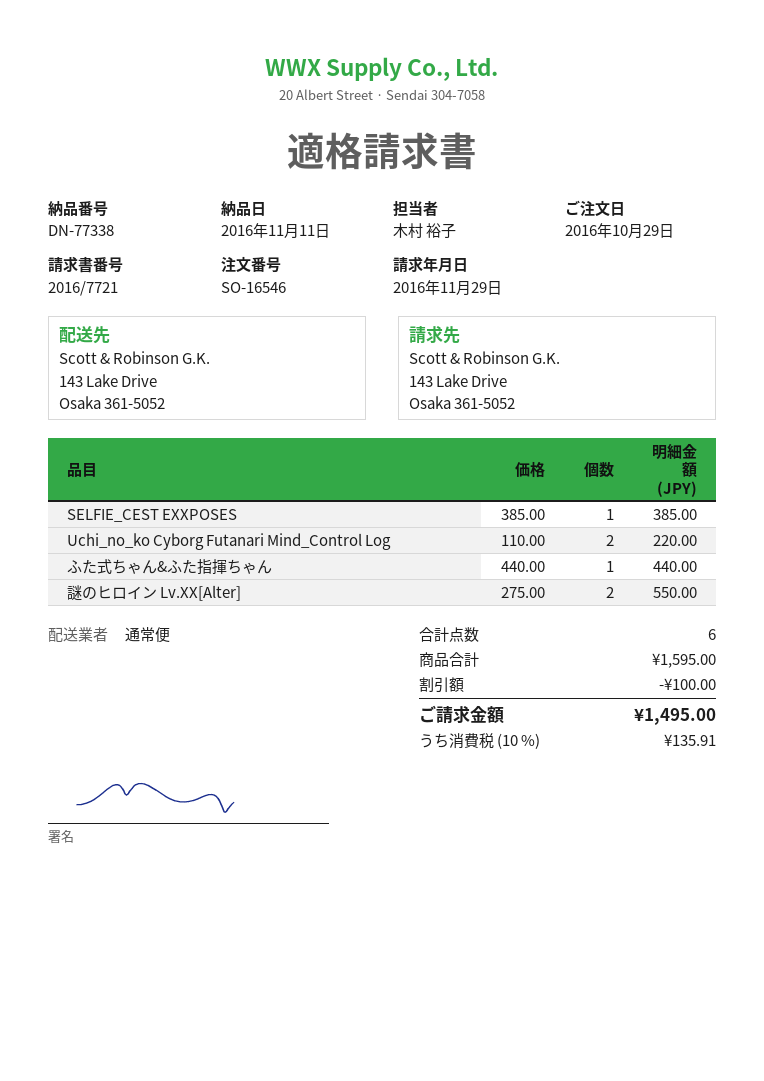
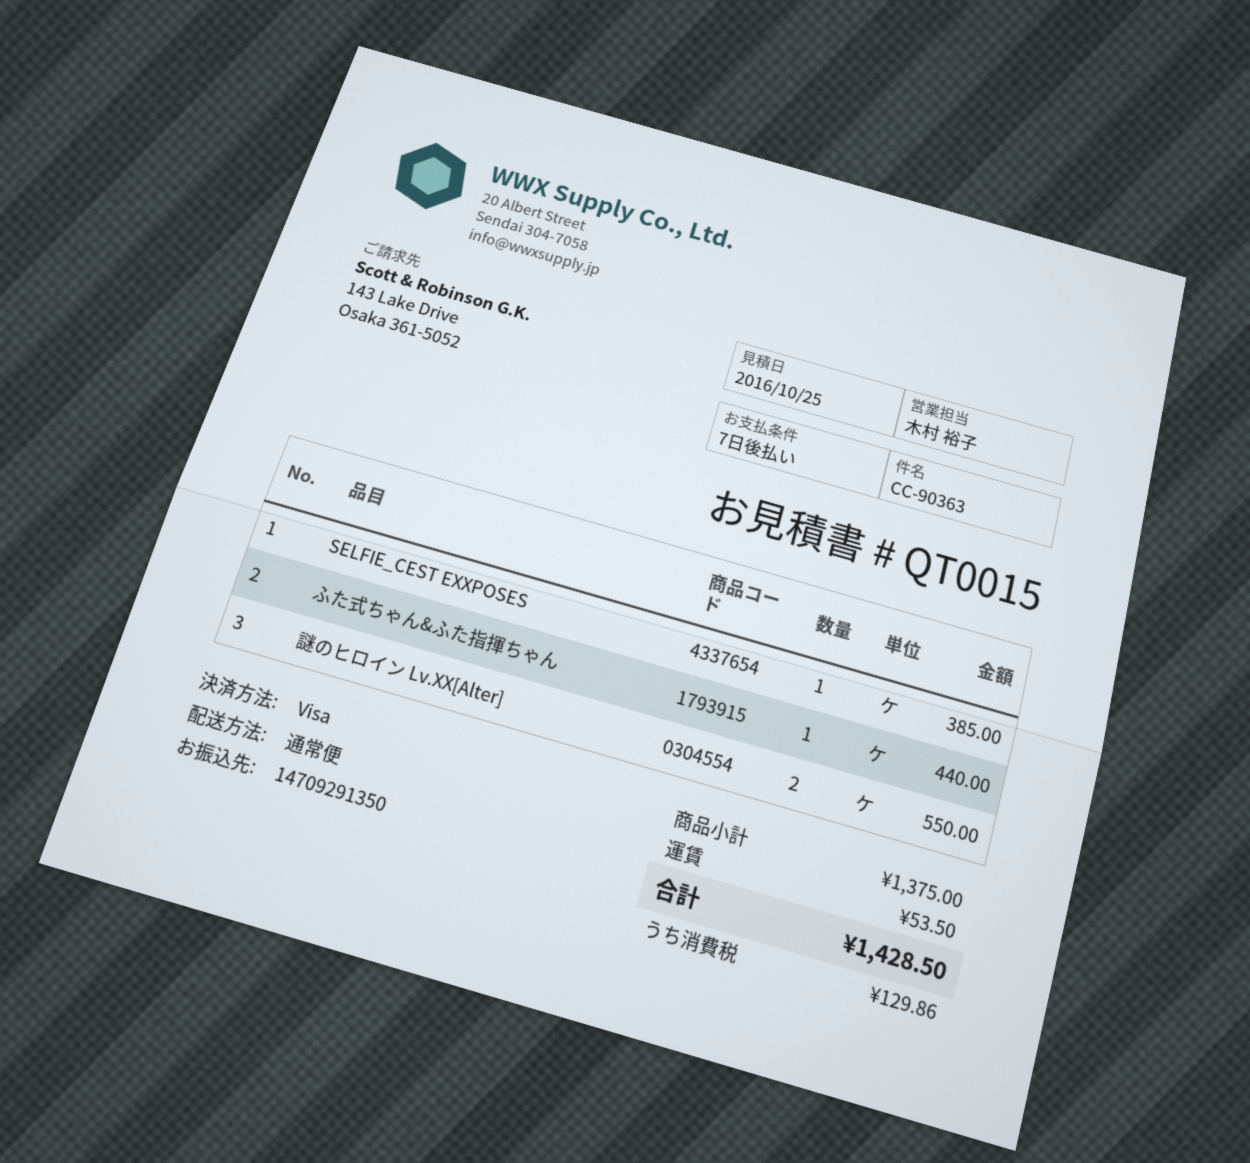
Uchi_no_ko Cyborg Futanari Mind_Control Log: 2 for 220.00 -> none
subtotal: 1595.00 -> 1375.00
discount: 100.00 -> none
shipping: none -> 53.50
tax: 135.91 -> 129.86
total: 1495.00 -> 1428.50

